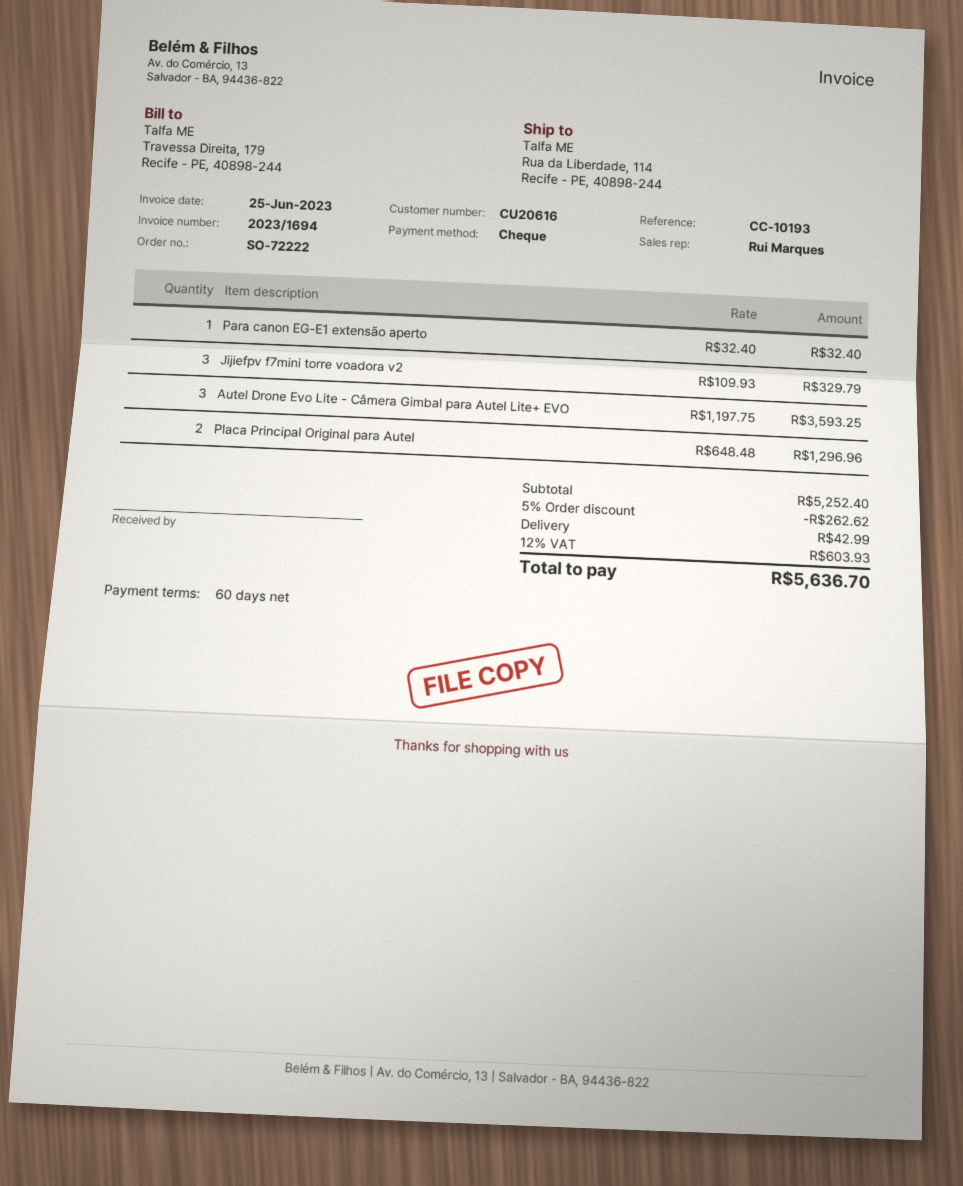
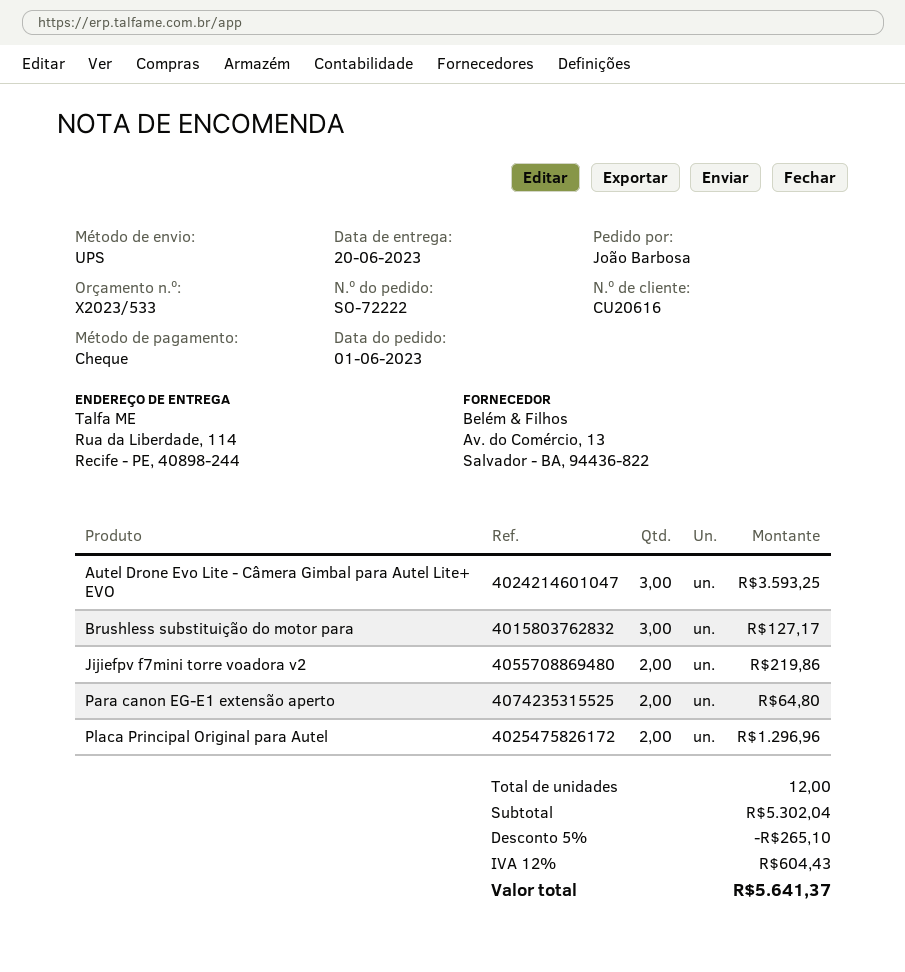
Para canon EG-E1 extensão aperto: 1 for 32.40 -> 2 for 64.80
Jijiefpv f7mini torre voadora v2: 3 for 329.79 -> 2 for 219.86
Brushless substituição do motor para: none -> 3 for 127.17
subtotal: 5252.40 -> 5302.04
discount: 5% = 262.62 -> 5% = 265.10
shipping: 42.99 -> none
tax: 12% = 603.93 -> 12% = 604.43
total: 5636.70 -> 5641.37

